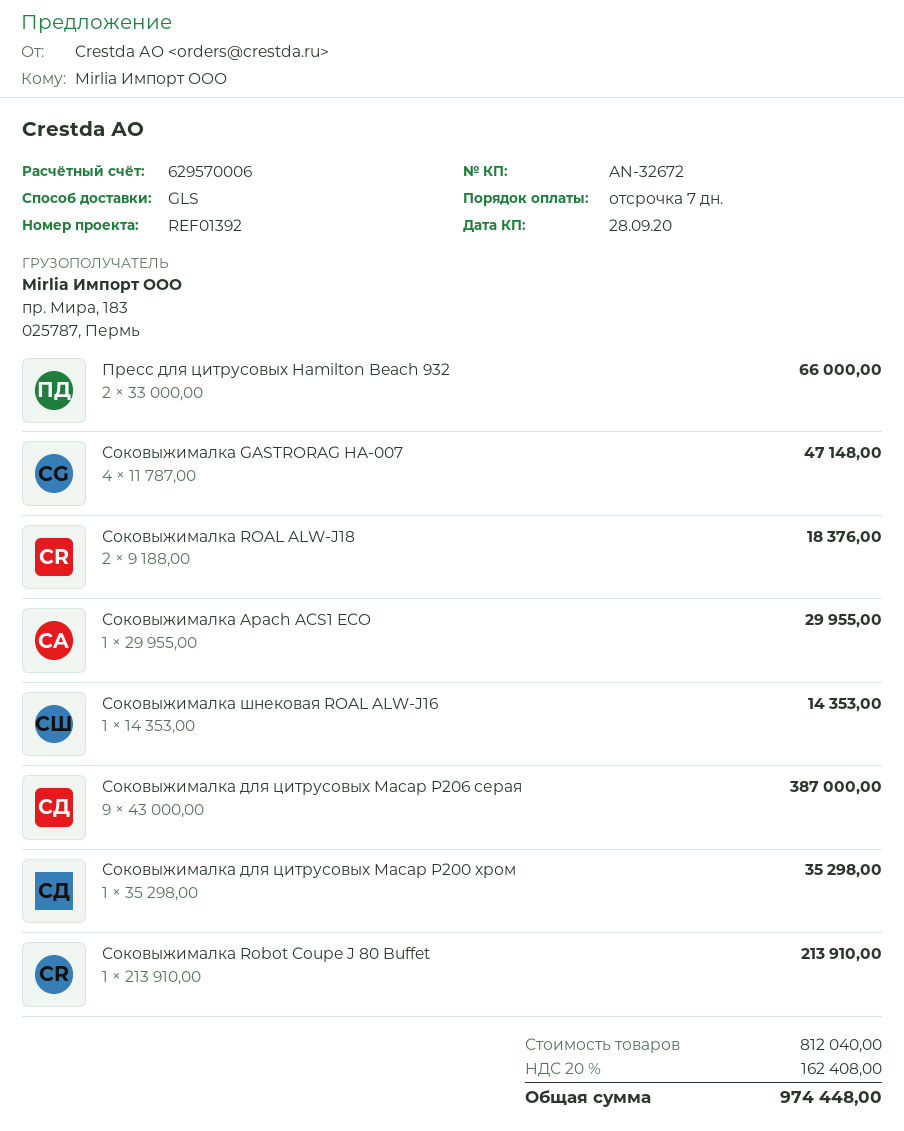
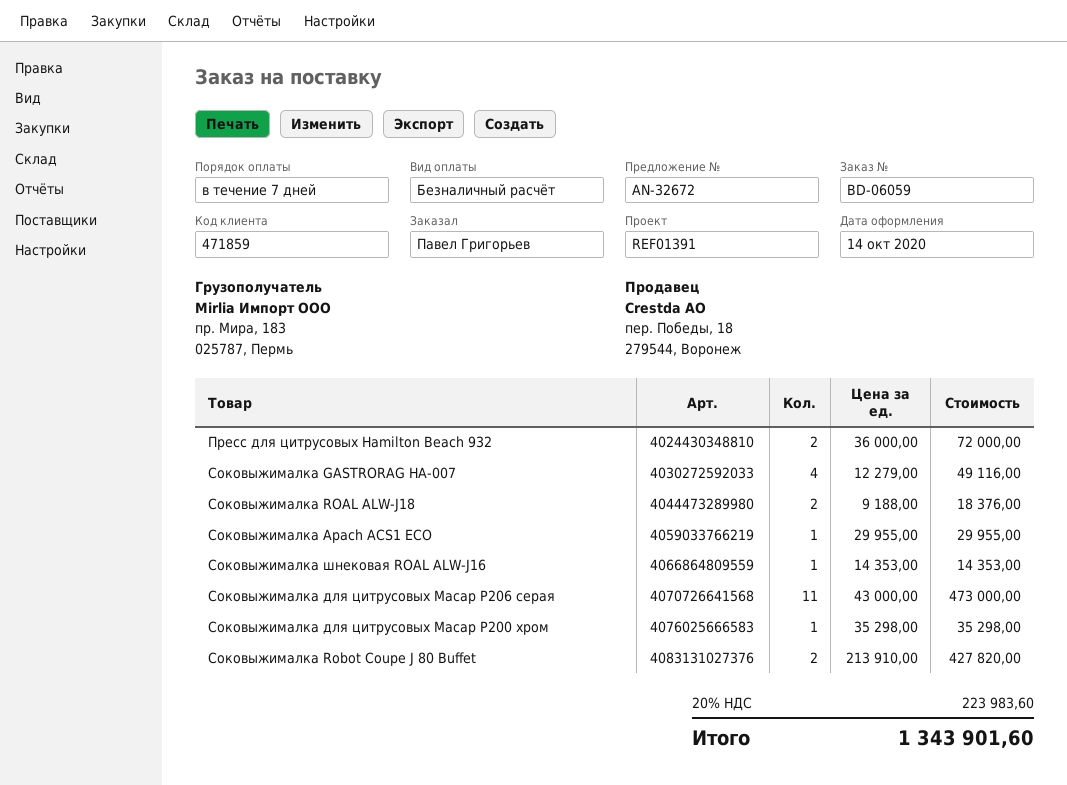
reference: REF01392 -> REF01391
Пресс для цитрусовых Hamilton Beach 932: 2 x 33000.00 = 66000.00 -> 2 x 36000.00 = 72000.00
Соковыжималка GASTRORAG HA-007: 4 x 11787.00 = 47148.00 -> 4 x 12279.00 = 49116.00
Соковыжималка для цитрусовых Macap P206 серая: 9 x 43000.00 = 387000.00 -> 11 x 43000.00 = 473000.00
Соковыжималка Robot Coupe J 80 Buffet: 1 x 213910.00 = 213910.00 -> 2 x 213910.00 = 427820.00
tax: 20% = 162408.00 -> 20% = 223983.60
total: 974448.00 -> 1343901.60

